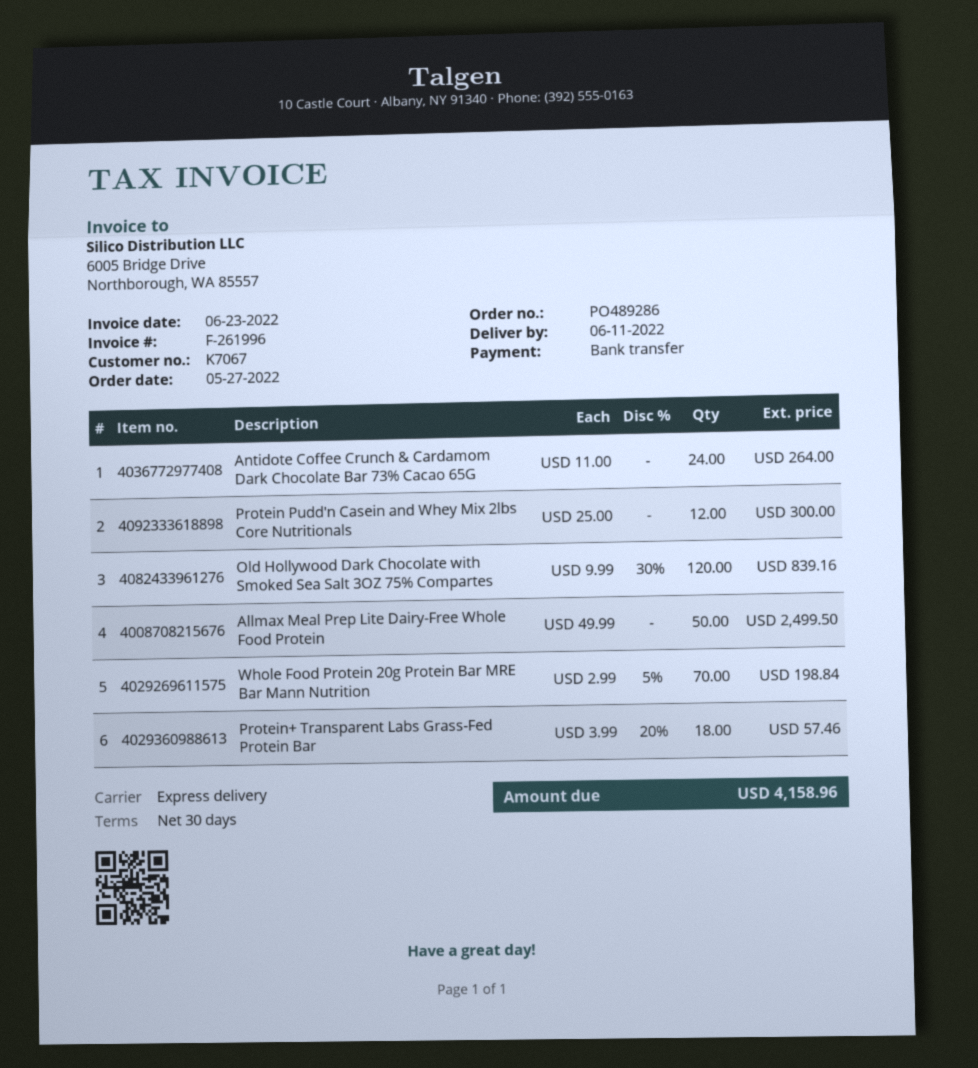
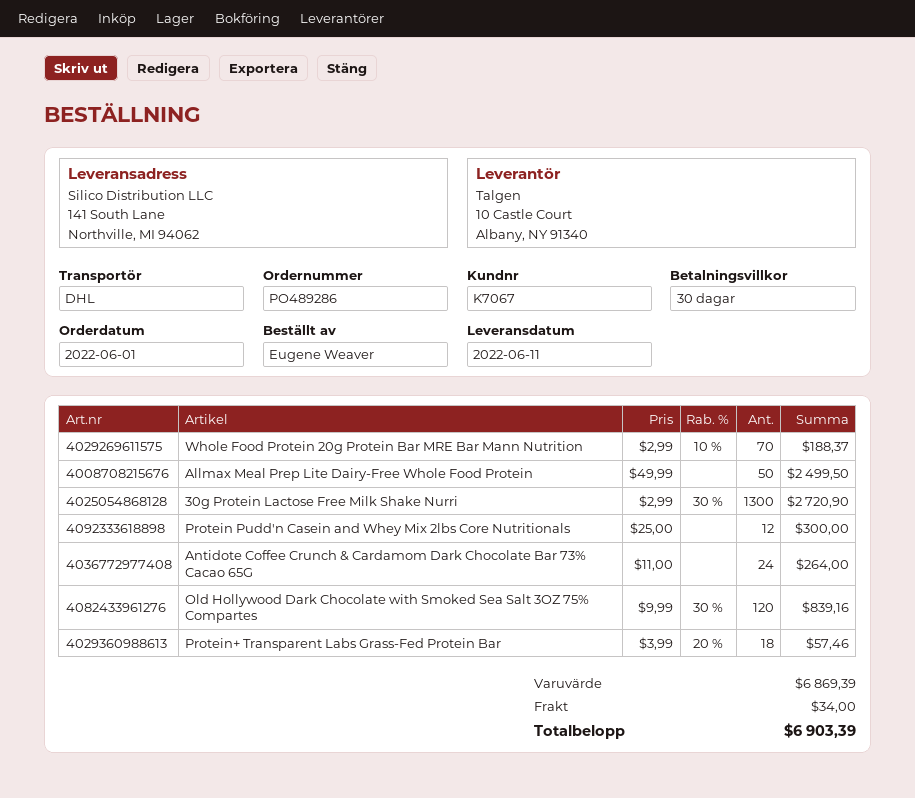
order date: 2022-05-27 -> 2022-06-01
shipping method: express -> DHL
Whole Food Protein 20g Protein Bar MRE Bar Mann Nutrition: 70 x 2.99 - 5% = 198.84 -> 70 x 2.99 - 10% = 188.37
30g Protein Lactose Free Milk Shake Nurri: none -> 1300 x 2.99 - 30% = 2720.90
shipping: none -> 34.00
total: 4158.96 -> 6903.39

